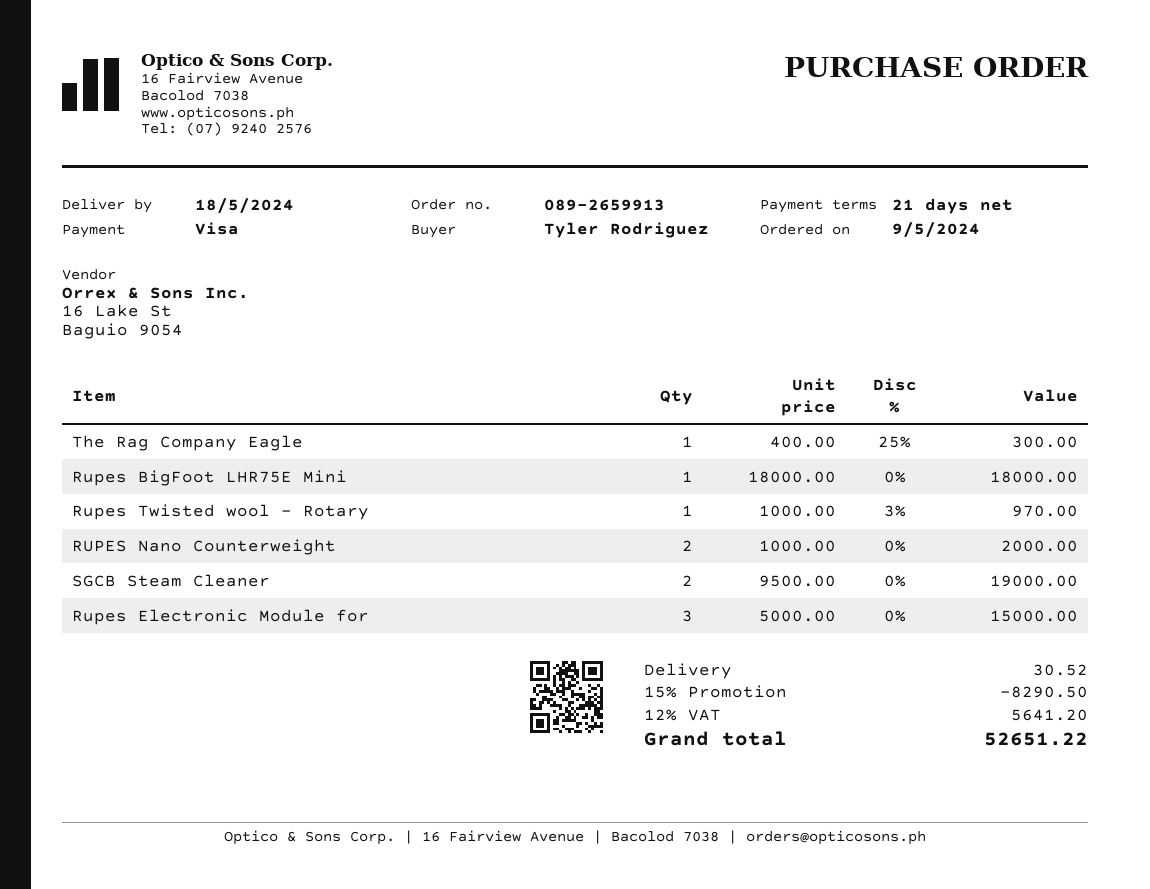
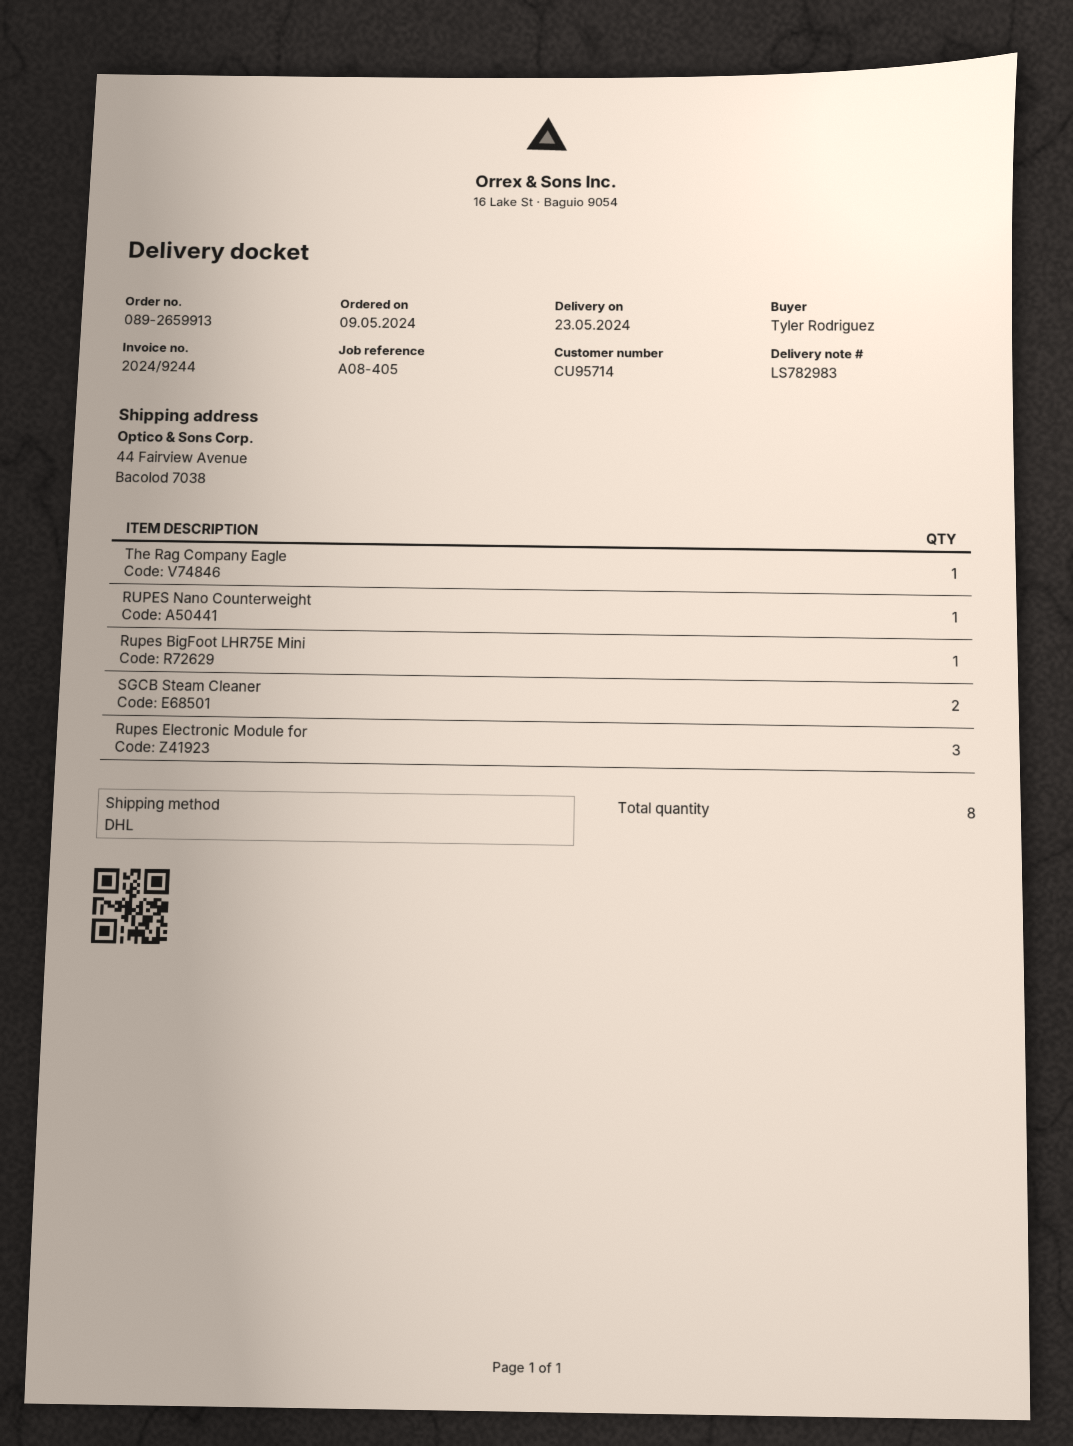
delivery date: 2024-05-18 -> 2024-05-23
Rupes Twisted wool - Rotary: 1 -> none
RUPES Nano Counterweight: 2 -> 1

